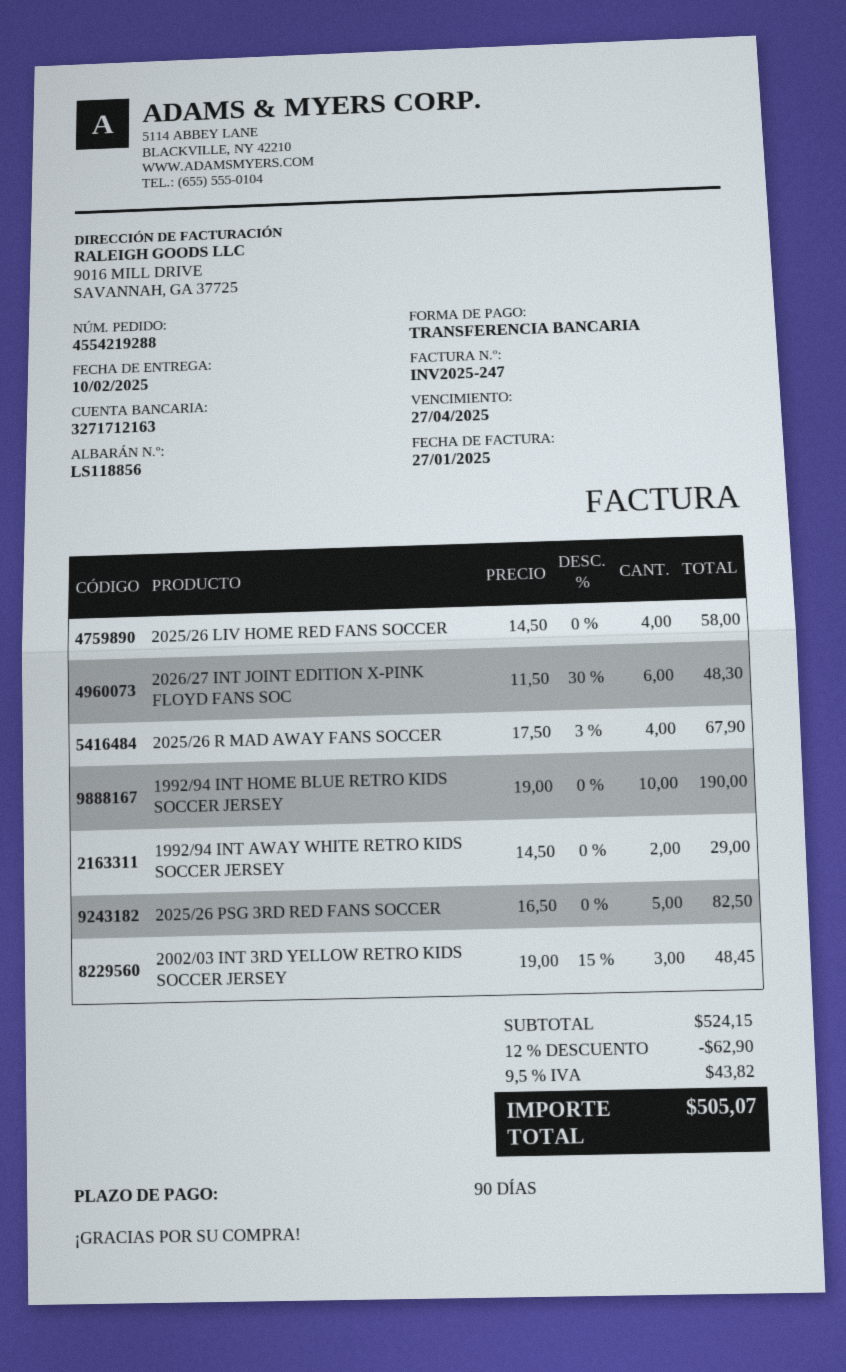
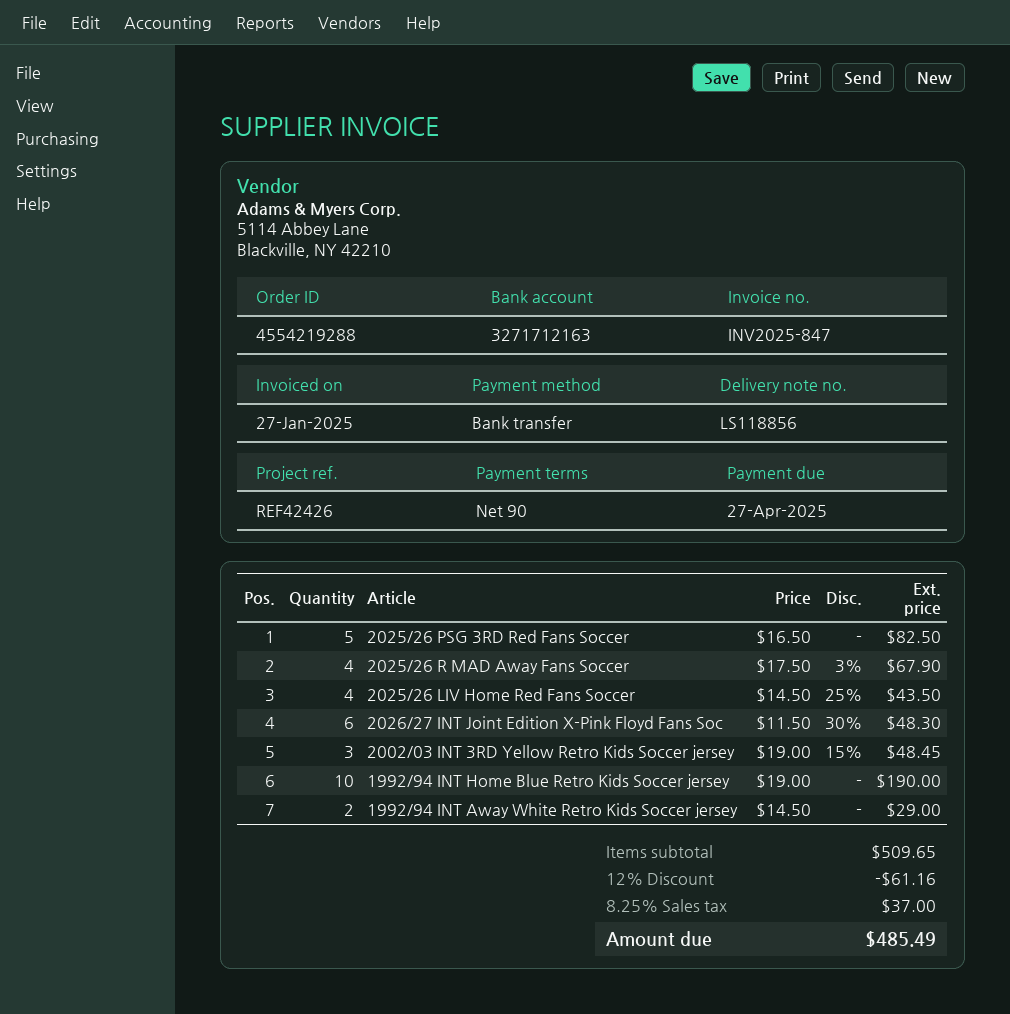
invoice number: INV2025-247 -> INV2025-847
2025/26 LIV HOME RED FANS SOCCER: 4 x 14.50 = 58.00 -> 4 x 14.50 - 25% = 43.50
subtotal: 524.15 -> 509.65
discount: 12% = 62.90 -> 12% = 61.16
tax: 9.5% = 43.82 -> 8.25% = 37.00
total: 505.07 -> 485.49

